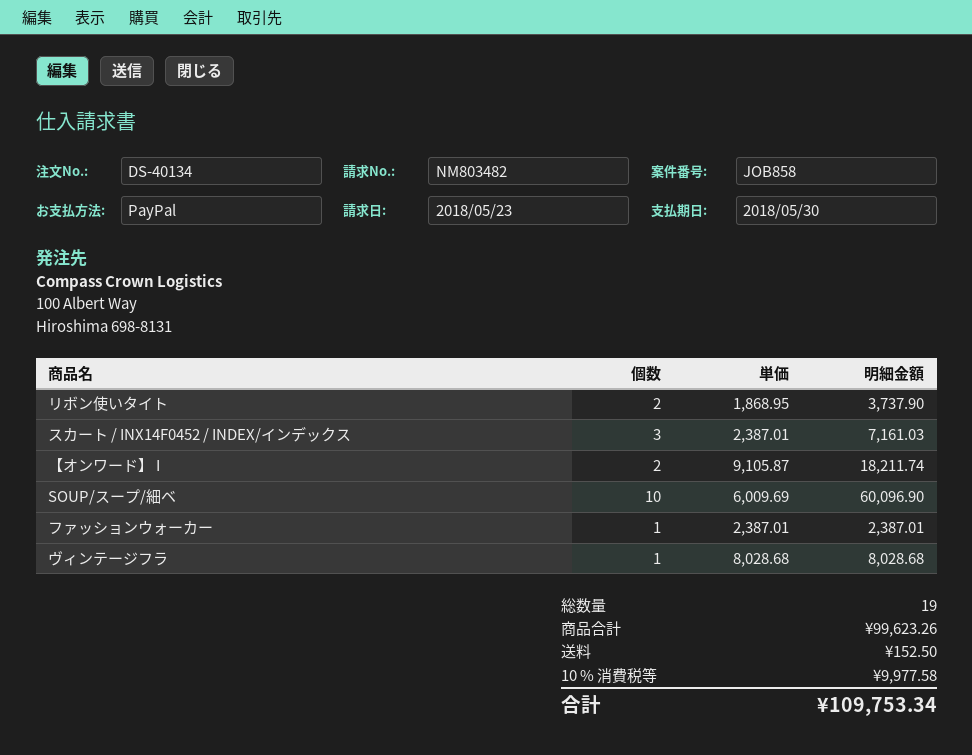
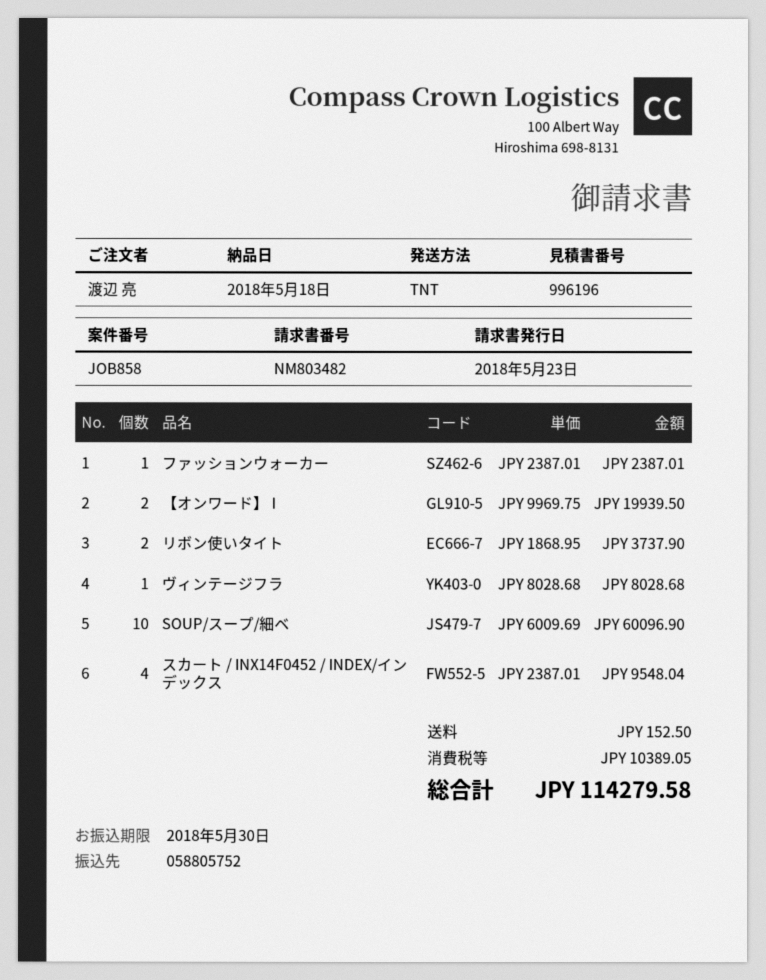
スカート / INX14F0452 / INDEX/インデックス: 3 x 2387.01 = 7161.03 -> 4 x 2387.01 = 9548.04
【オンワード】 I: 2 x 9105.87 = 18211.74 -> 2 x 9969.75 = 19939.50
tax: 9977.58 -> 10389.05
total: 109753.34 -> 114279.58

